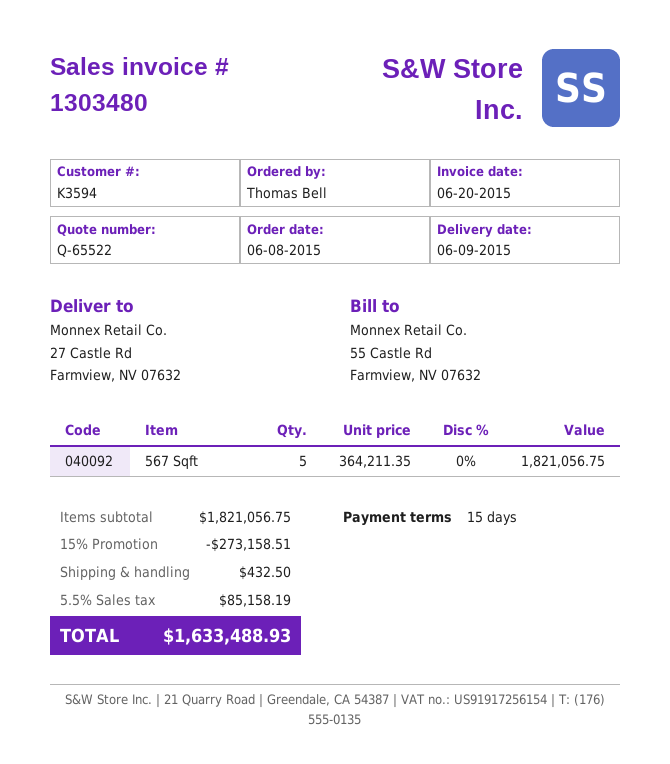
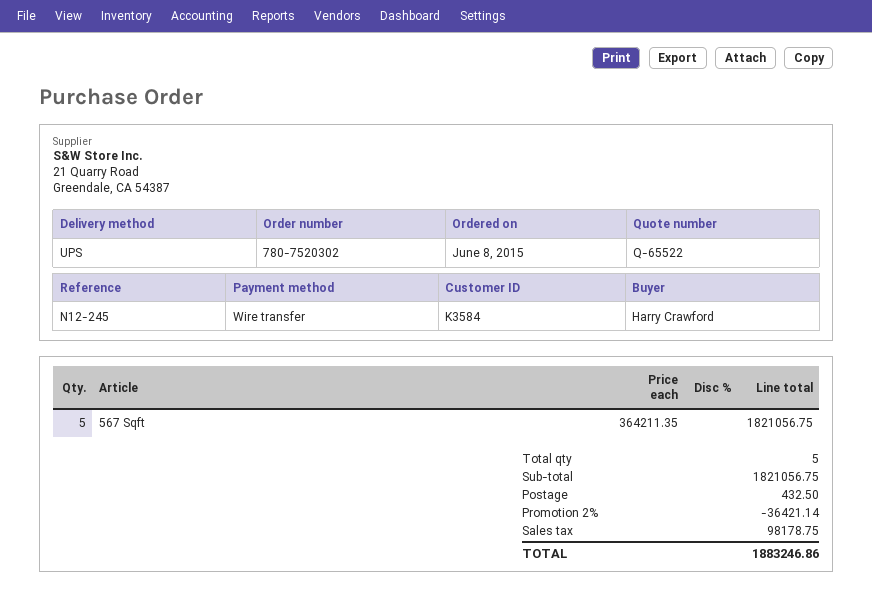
customer number: K3594 -> K3584
ordered by: Thomas Bell -> Harry Crawford
discount: 15% = 273158.51 -> 2% = 36421.14
tax: 85158.19 -> 98178.75
total: 1633488.93 -> 1883246.86

